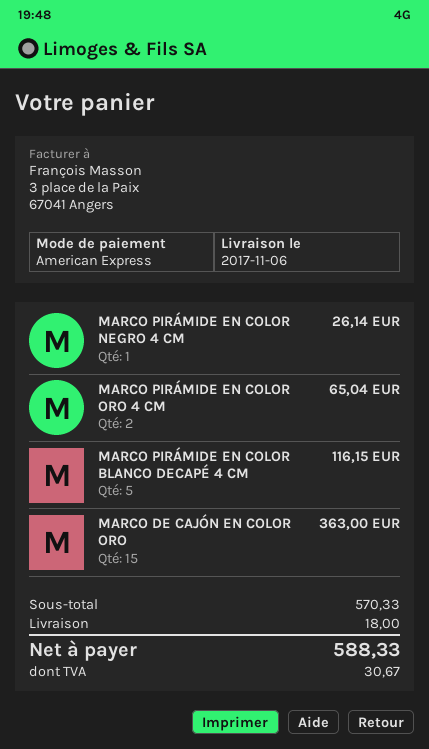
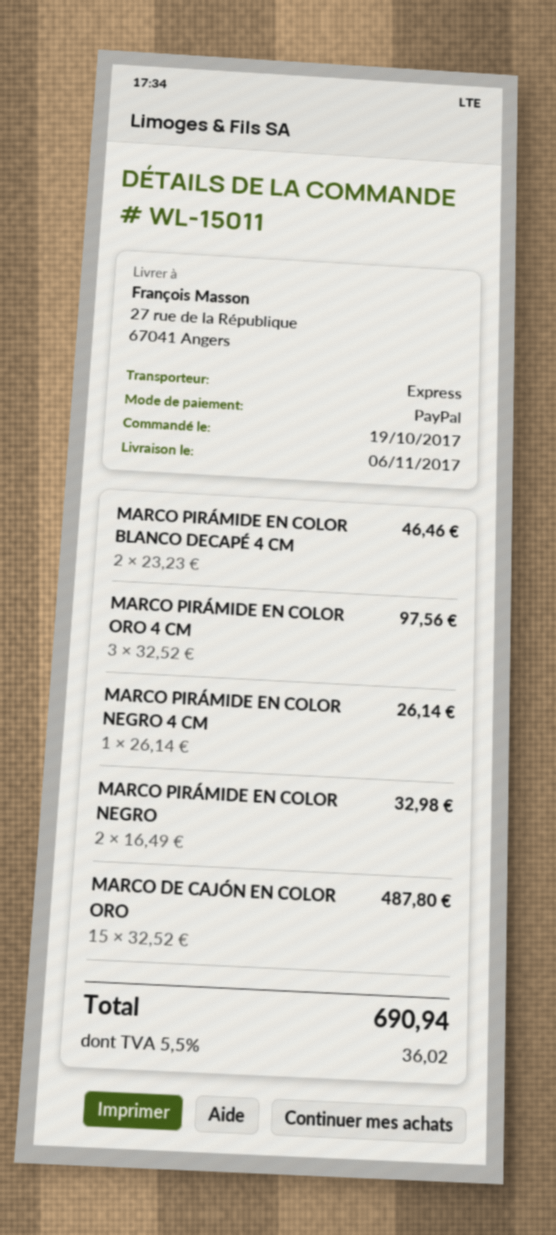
payment method: American Express -> PayPal
MARCO PIRÁMIDE EN COLOR ORO 4 CM: 2 for 65.04 -> 3 for 97.56
MARCO PIRÁMIDE EN COLOR BLANCO DECAPÉ 4 CM: 5 for 116.15 -> 2 for 46.46
MARCO DE CAJÓN EN COLOR ORO: 15 for 363.00 -> 15 for 487.80
MARCO PIRÁMIDE EN COLOR NEGRO: none -> 2 for 32.98
shipping: 18.00 -> none
tax: 30.67 -> 36.02
total: 588.33 -> 690.94

